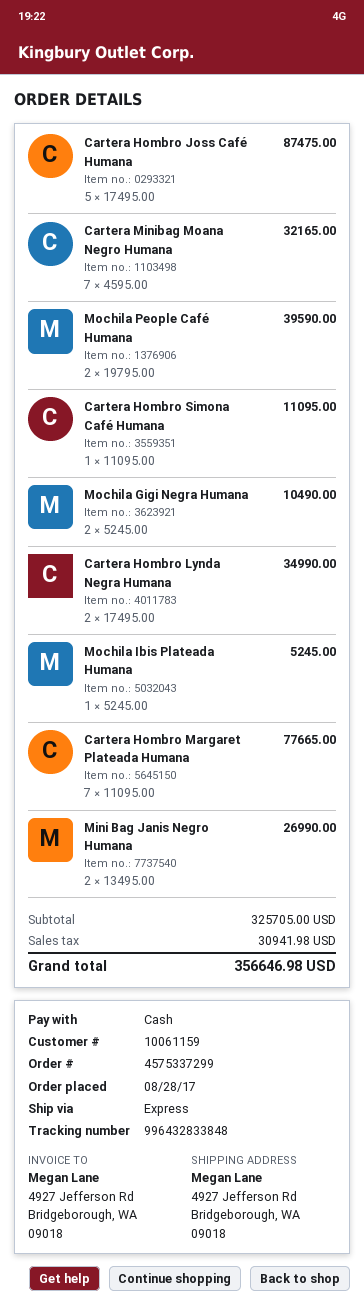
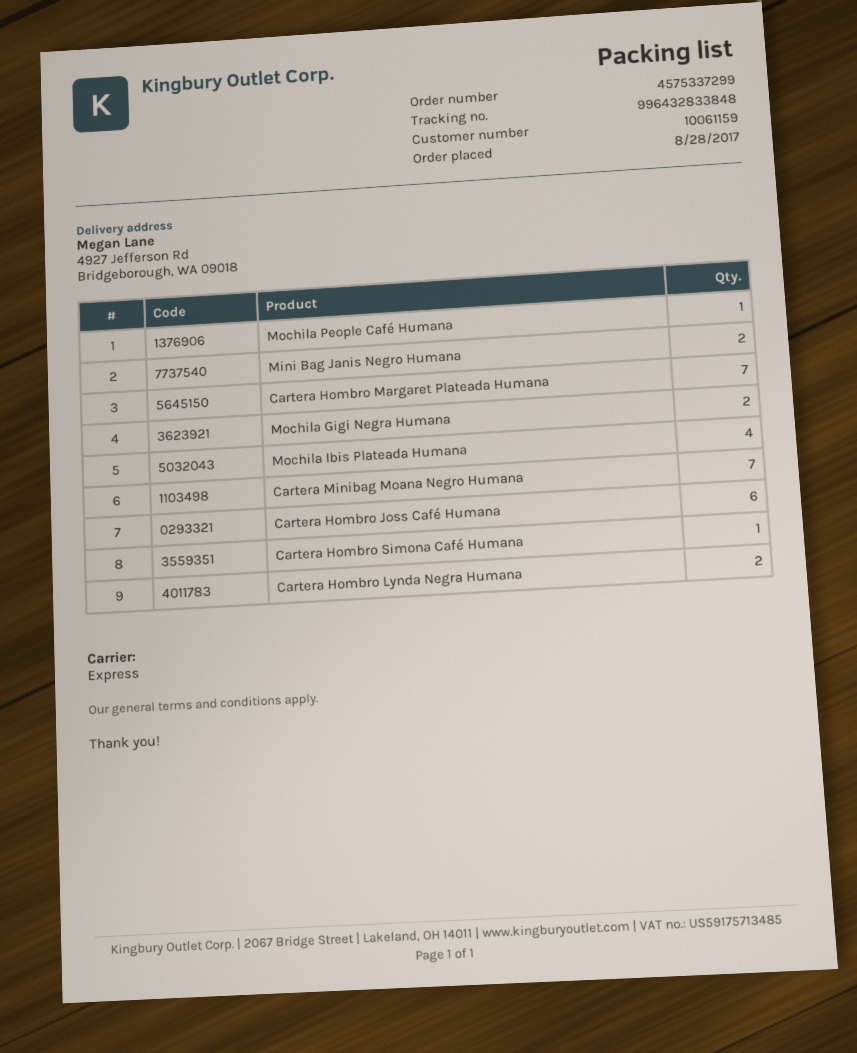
Cartera Hombro Joss Café Humana: 5 -> 6
Mochila People Café Humana: 2 -> 1
Mochila Ibis Plateada Humana: 1 -> 4

